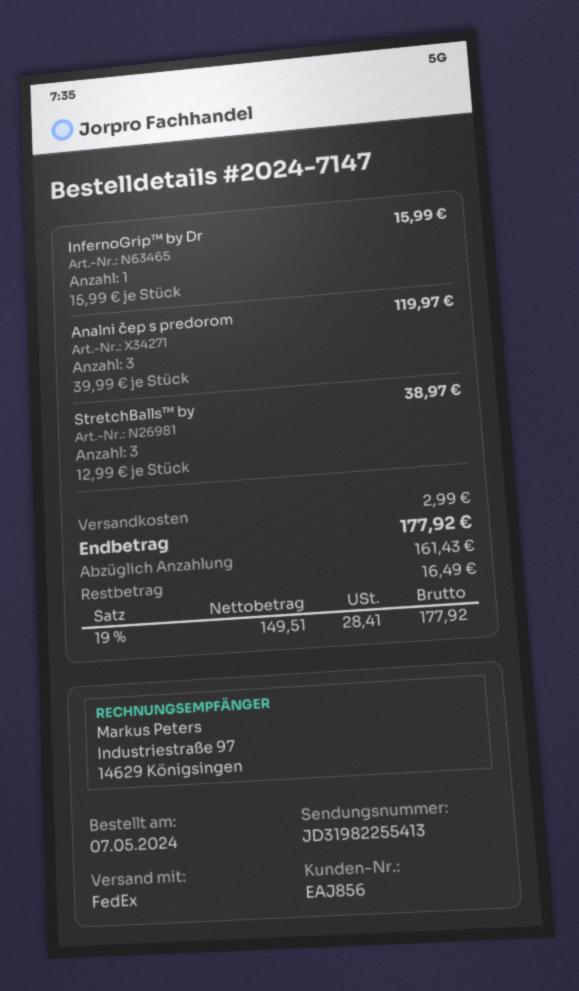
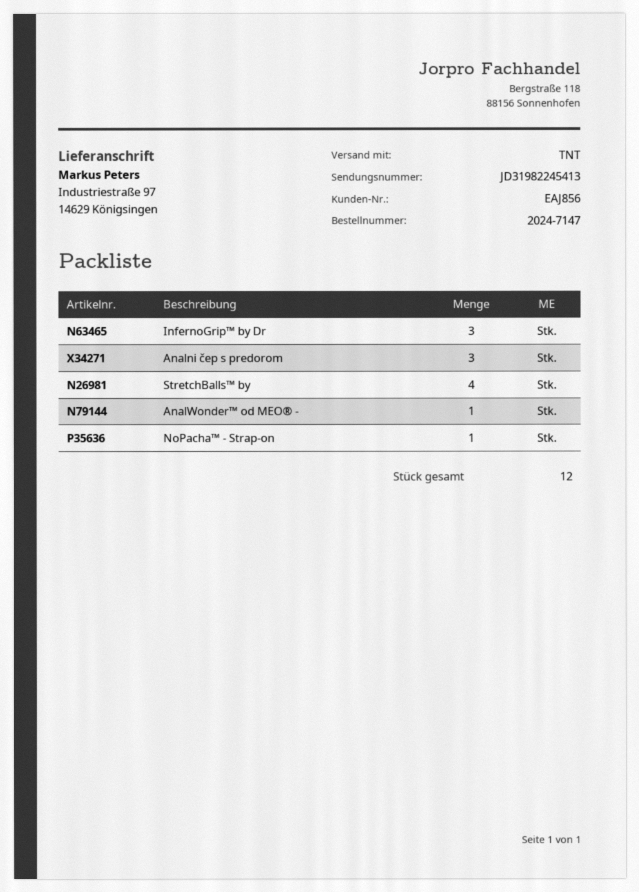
shipping method: FedEx -> TNT
tracking number: JD31982255413 -> JD31982245413
InfernoGrip™ by Dr: 1 -> 3
StretchBalls™ by: 3 -> 4
AnalWonder™ od MEO® -: none -> 1
NoPacha™ - Strap-on: none -> 1

